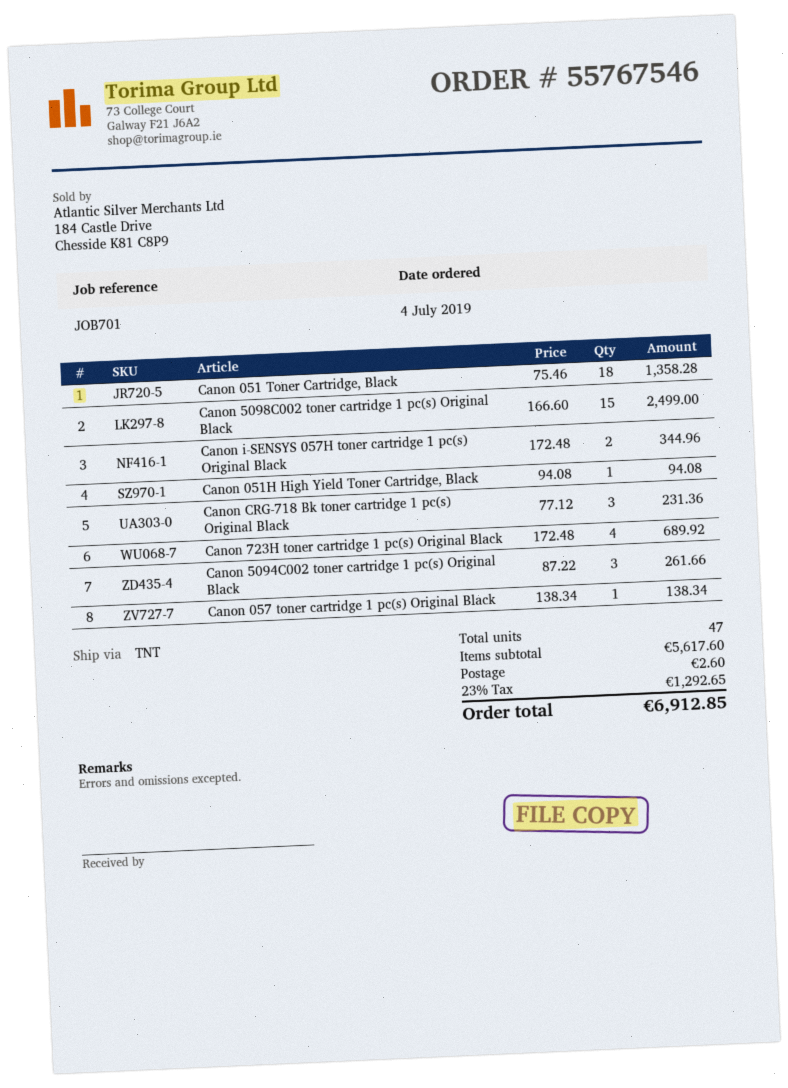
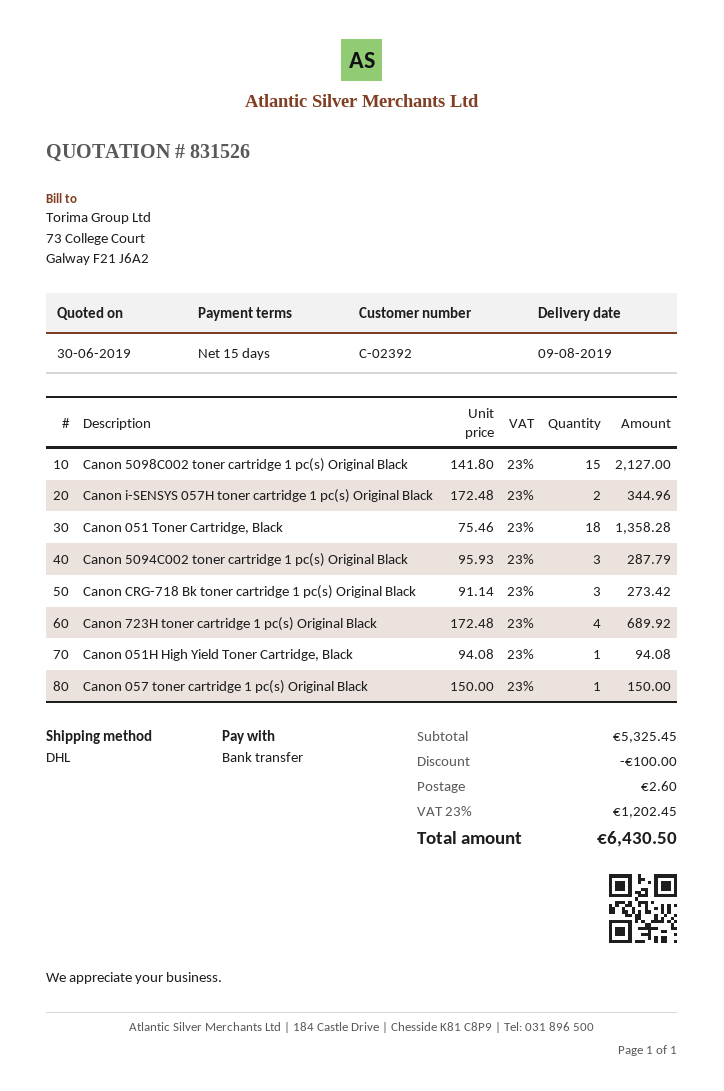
shipping method: TNT -> DHL
Canon 5098C002 toner cartridge 1 pc(s) Original Black: 15 x 166.60 = 2499.00 -> 15 x 141.80 = 2127.00
Canon CRG-718 Bk toner cartridge 1 pc(s) Original Black: 3 x 77.12 = 231.36 -> 3 x 91.14 = 273.42
Canon 5094C002 toner cartridge 1 pc(s) Original Black: 3 x 87.22 = 261.66 -> 3 x 95.93 = 287.79
Canon 057 toner cartridge 1 pc(s) Original Black: 1 x 138.34 = 138.34 -> 1 x 150.00 = 150.00
subtotal: 5617.60 -> 5325.45
discount: none -> 100.00
tax: 23% = 1292.65 -> 23% = 1202.45
total: 6912.85 -> 6430.50

